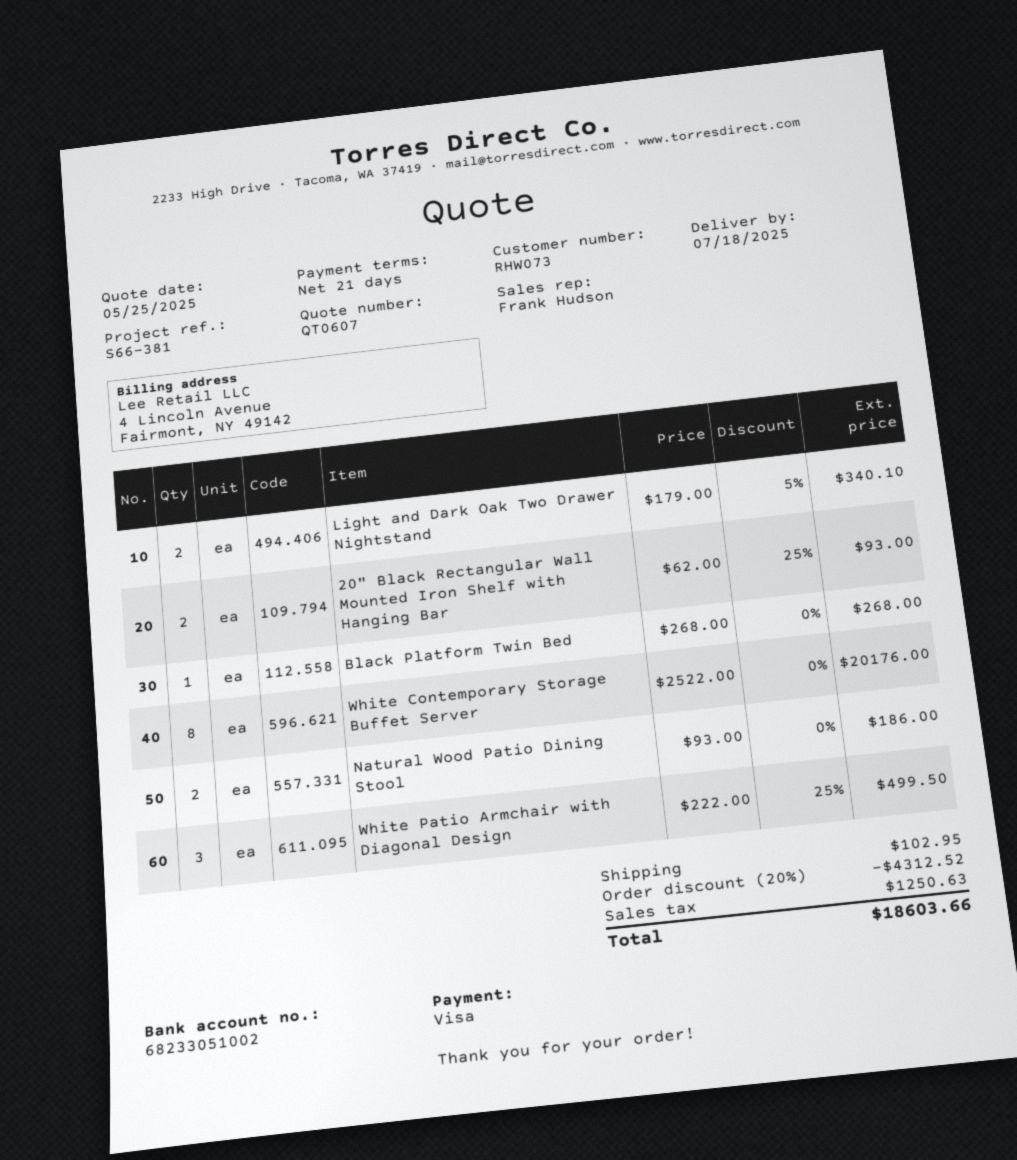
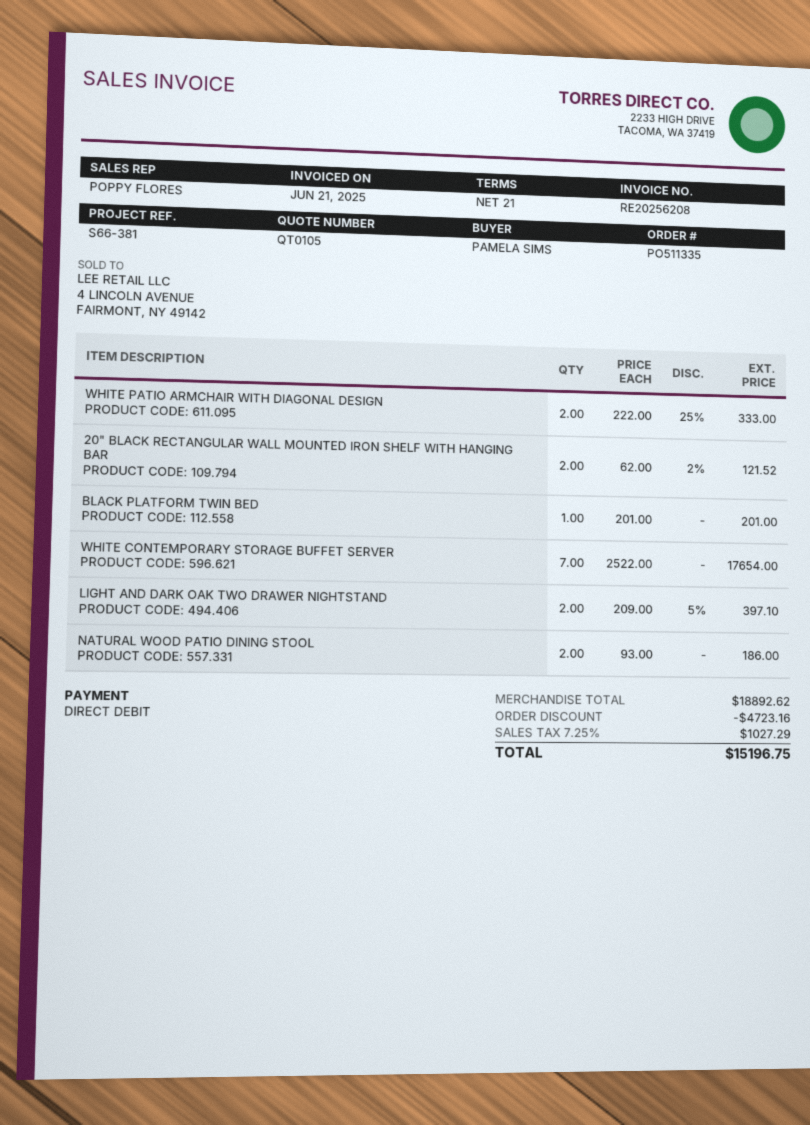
quote number: QT0607 -> QT0105
sales rep: Frank Hudson -> POPPY FLORES
payment method: Visa -> direct debit
Light and Dark Oak Two Drawer Nightstand: 2 x 179.00 - 5% = 340.10 -> 2 x 209.00 - 5% = 397.10
20" Black Rectangular Wall Mounted Iron Shelf with Hanging Bar: 2 x 62.00 - 25% = 93.00 -> 2 x 62.00 - 2% = 121.52
Black Platform Twin Bed: 1 x 268.00 = 268.00 -> 1 x 201.00 = 201.00
White Contemporary Storage Buffet Server: 8 x 2522.00 = 20176.00 -> 7 x 2522.00 = 17654.00
White Patio Armchair with Diagonal Design: 3 x 222.00 - 25% = 499.50 -> 2 x 222.00 - 25% = 333.00
discount: 4312.52 -> 4723.16
shipping: 102.95 -> none
tax: 1250.63 -> 1027.29
total: 18603.66 -> 15196.75

